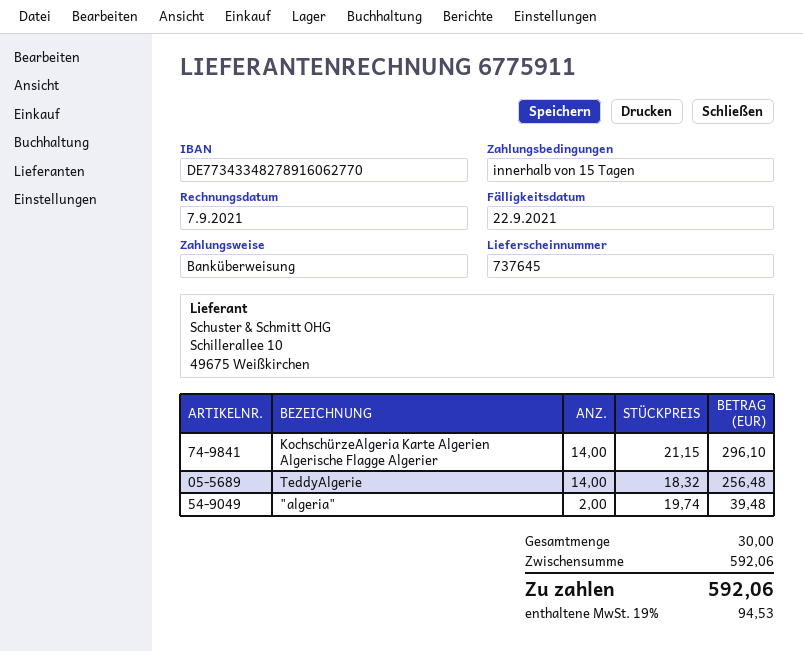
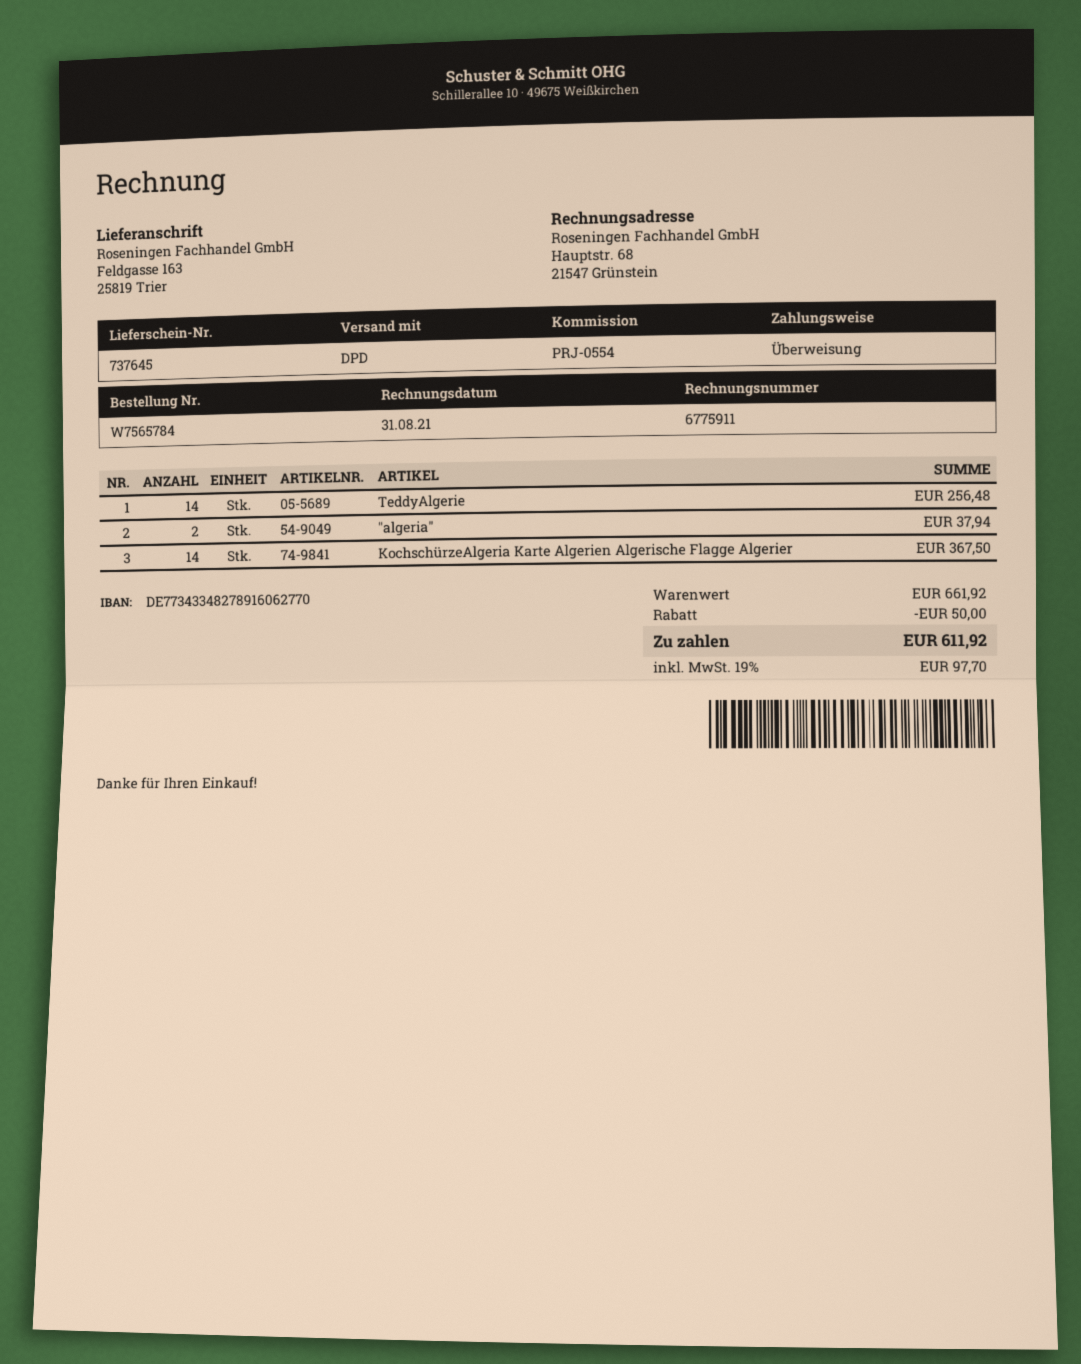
invoice date: 2021-09-07 -> 2021-08-31
KochschürzeAlgeria Karte Algerien Algerische Flagge Algerier: 14 for 296.10 -> 14 for 367.50
"algeria": 2 for 39.48 -> 2 for 37.94
subtotal: 592.06 -> 661.92
discount: none -> 50.00
tax: 19% = 94.53 -> 19% = 97.70
total: 592.06 -> 611.92

